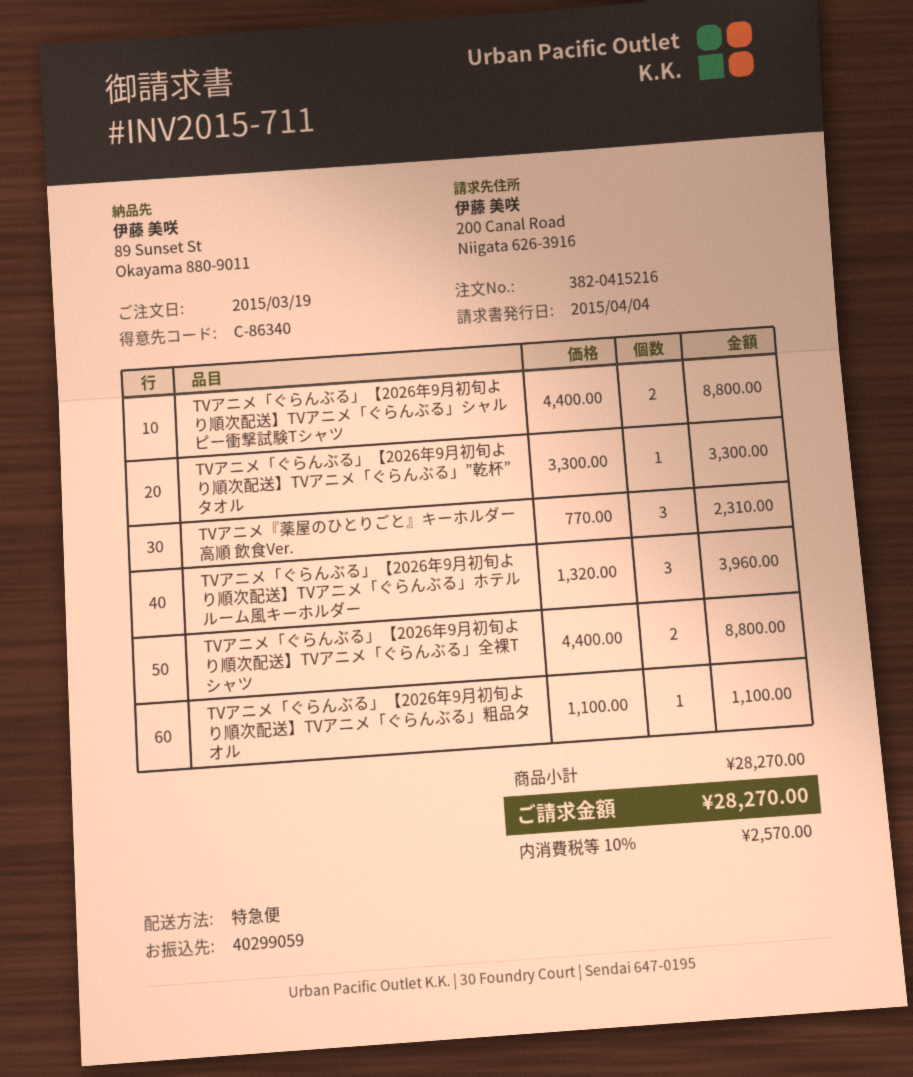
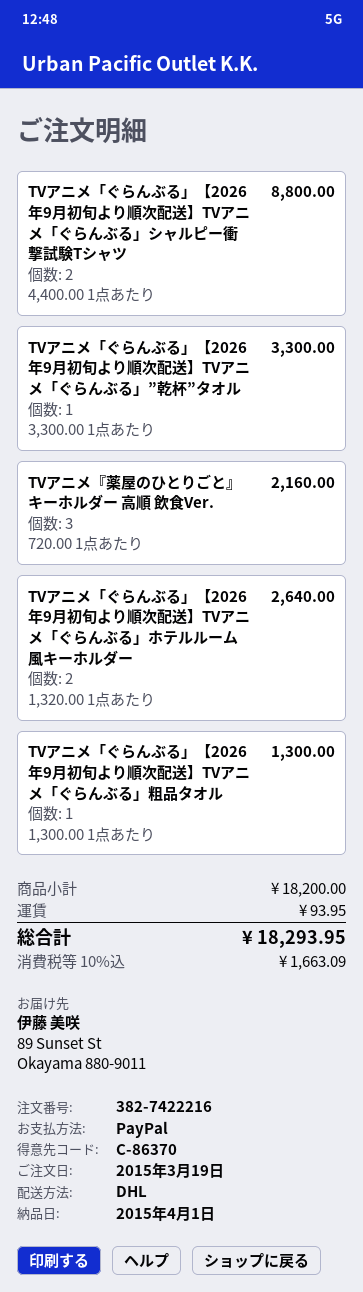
order number: 382-0415216 -> 382-7422216
customer number: C-86340 -> C-86370
shipping method: express -> DHL
TVアニメ『薬屋のひとりごと』キーホルダー 高順 飲食Ver.: 3 x 770.00 = 2310.00 -> 3 x 720.00 = 2160.00
TVアニメ「ぐらんぶる」【2026年9月初旬より順次配送】TVアニメ「ぐらんぶる」ホテルルーム風キーホルダー: 3 x 1320.00 = 3960.00 -> 2 x 1320.00 = 2640.00
TVアニメ「ぐらんぶる」【2026年9月初旬より順次配送】TVアニメ「ぐらんぶる」全裸Tシャツ: 2 x 4400.00 = 8800.00 -> none
TVアニメ「ぐらんぶる」【2026年9月初旬より順次配送】TVアニメ「ぐらんぶる」粗品タオル: 1 x 1100.00 = 1100.00 -> 1 x 1300.00 = 1300.00
subtotal: 28270.00 -> 18200.00
shipping: none -> 93.95
tax: 10% = 2570.00 -> 10% = 1663.09
total: 28270.00 -> 18293.95

